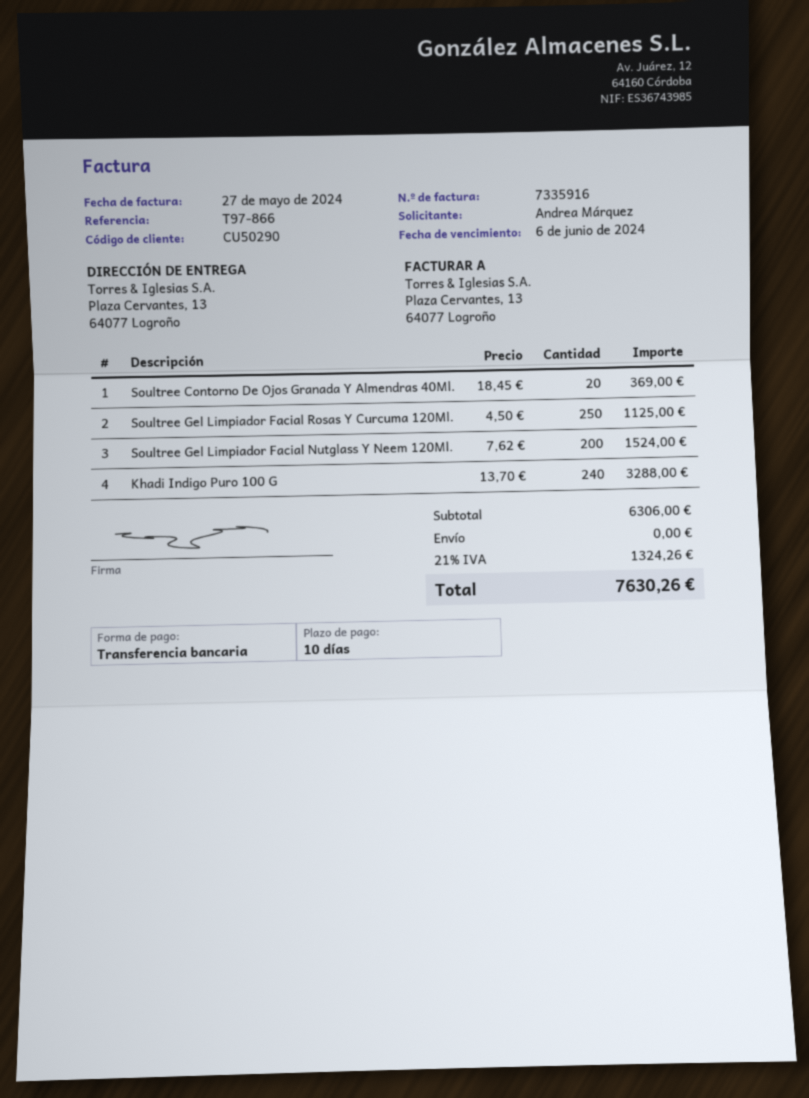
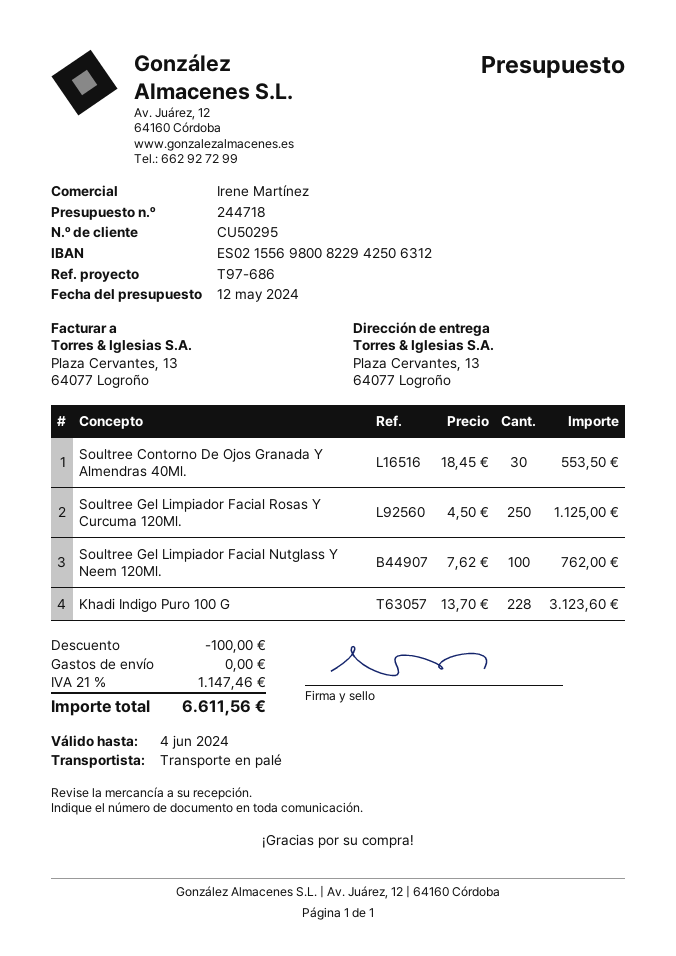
customer number: CU50290 -> CU50295
reference: T97-866 -> T97-686
Soultree Contorno De Ojos Granada Y Almendras 40Ml.: 20 x 18.45 = 369.00 -> 30 x 18.45 = 553.50
Soultree Gel Limpiador Facial Nutglass Y Neem 120Ml.: 200 x 7.62 = 1524.00 -> 100 x 7.62 = 762.00
Khadi Indigo Puro 100 G: 240 x 13.70 = 3288.00 -> 228 x 13.70 = 3123.60
discount: none -> 100.00
tax: 21% = 1324.26 -> 21% = 1147.46
total: 7630.26 -> 6611.56

